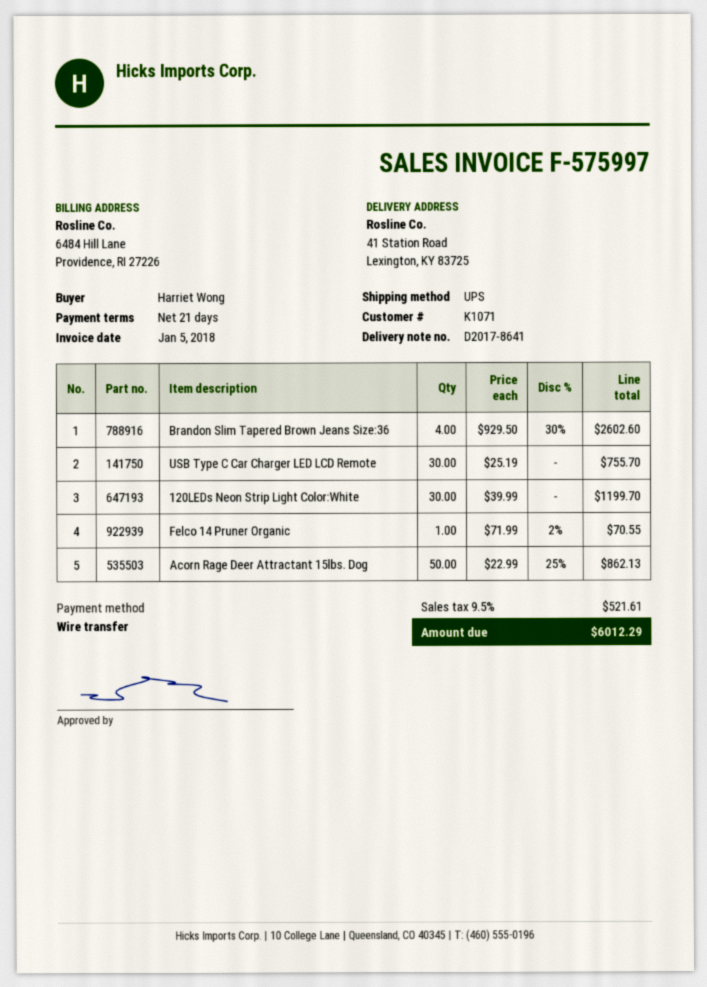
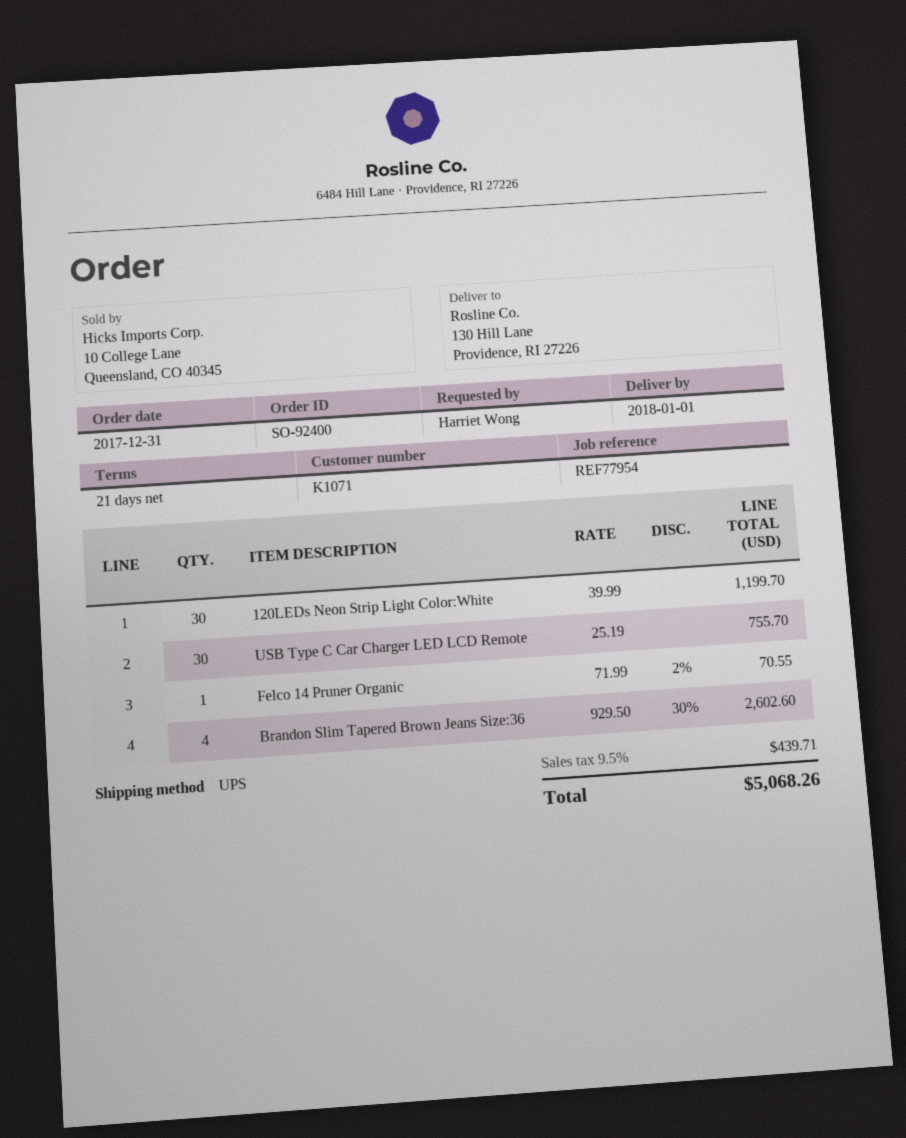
ship to: 41 Station Road, Lexington, KY 83725 -> 130 Hill Lane, Providence, RI 27226
Acorn Rage Deer Attractant 15lbs. Dog: 50 x 22.99 - 25% = 862.13 -> none
tax: 9.5% = 521.61 -> 9.5% = 439.71
total: 6012.29 -> 5068.26

